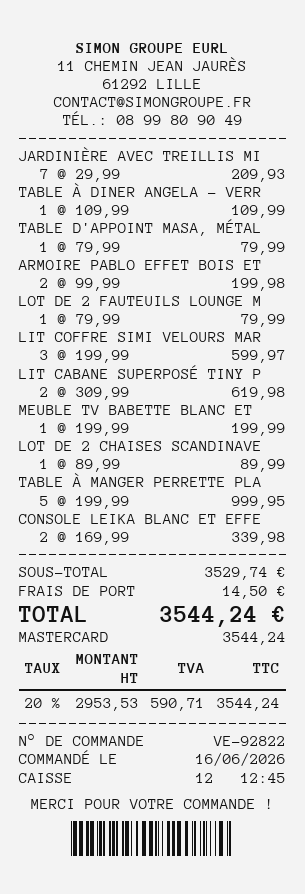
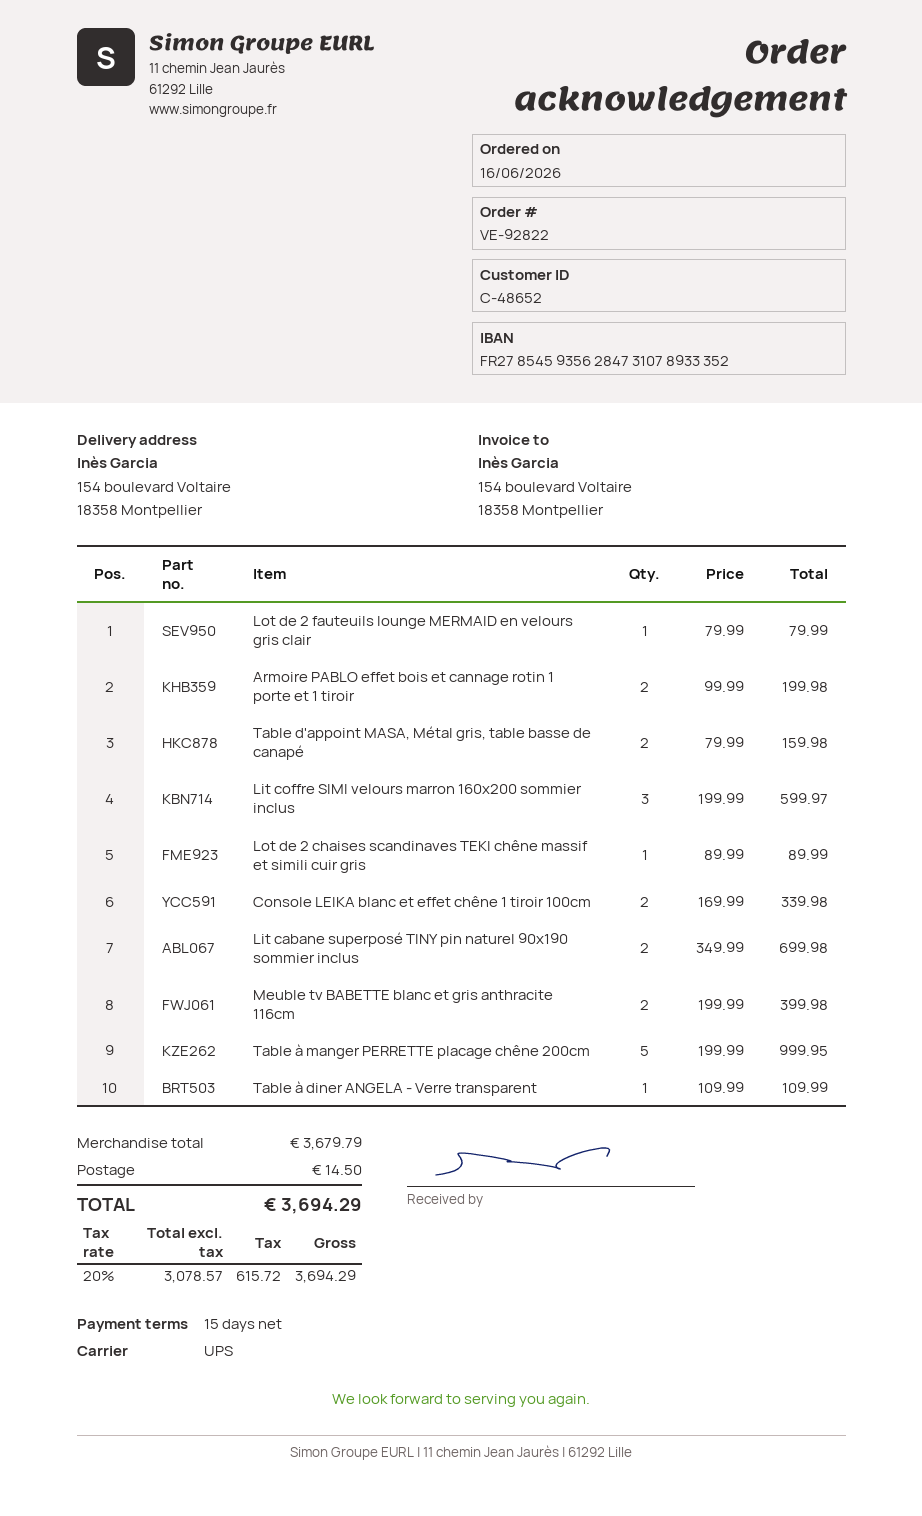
JARDINIÈRE AVEC TREILLIS MI: 7 x 29.99 = 209.93 -> none
TABLE D'APPOINT MASA, MÉTAL: 1 x 79.99 = 79.99 -> 2 x 79.99 = 159.98
LIT CABANE SUPERPOSÉ TINY P: 2 x 309.99 = 619.98 -> 2 x 349.99 = 699.98
MEUBLE TV BABETTE BLANC ET: 1 x 199.99 = 199.99 -> 2 x 199.99 = 399.98
subtotal: 3529.74 -> 3679.79
net: 2953.53 -> 3078.57
tax: 20% = 590.71 -> 20% = 615.72
total: 3544.24 -> 3694.29

